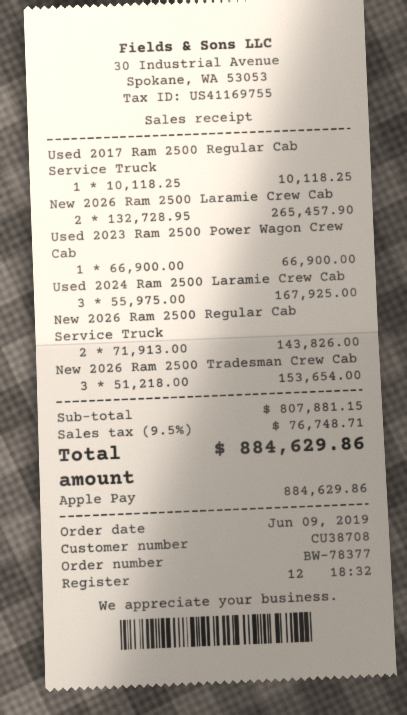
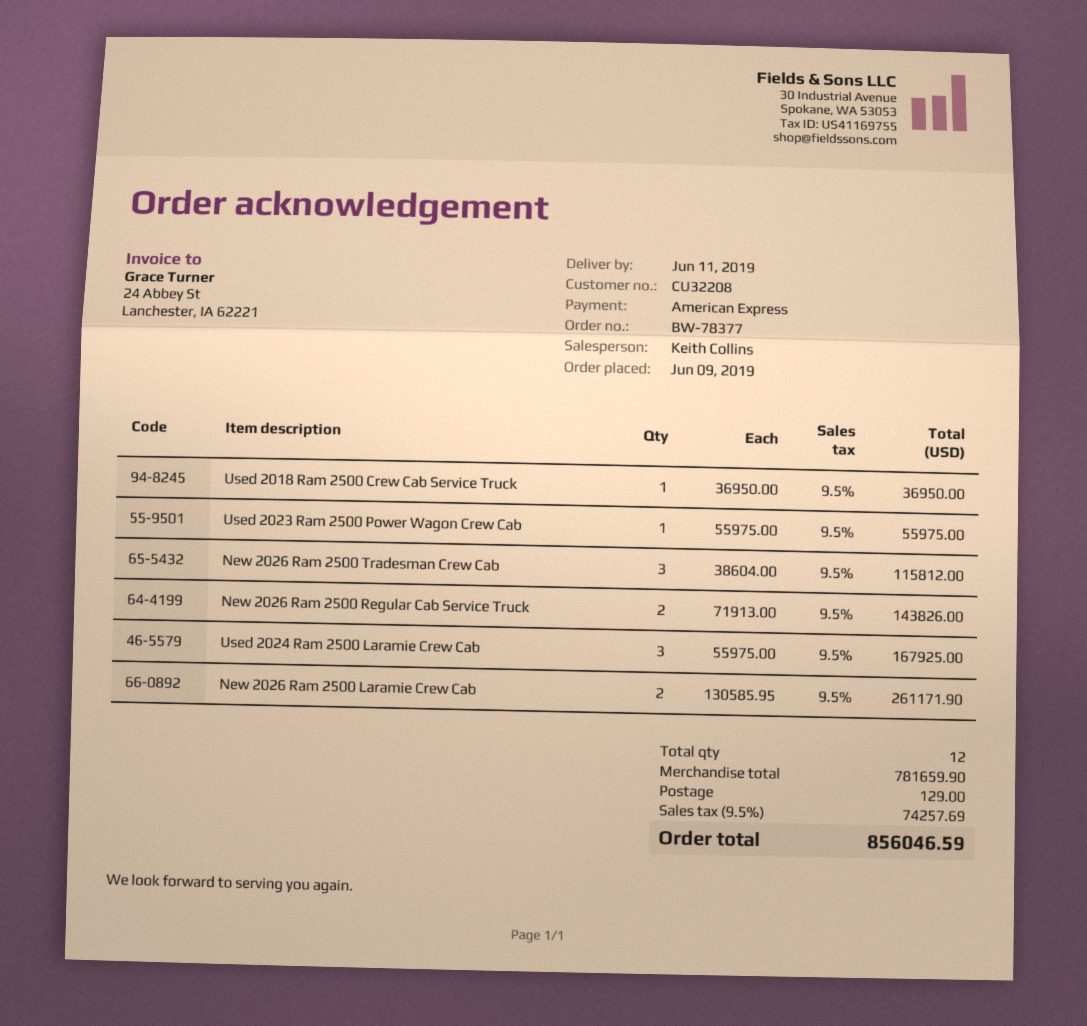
customer number: CU38708 -> CU32208
payment method: Apple Pay -> American Express
Used 2017 Ram 2500 Regular Cab Service Truck: 1 x 10118.25 = 10118.25 -> none
New 2026 Ram 2500 Laramie Crew Cab: 2 x 132728.95 = 265457.90 -> 2 x 130585.95 = 261171.90
Used 2023 Ram 2500 Power Wagon Crew Cab: 1 x 66900.00 = 66900.00 -> 1 x 55975.00 = 55975.00
New 2026 Ram 2500 Tradesman Crew Cab: 3 x 51218.00 = 153654.00 -> 3 x 38604.00 = 115812.00
Used 2018 Ram 2500 Crew Cab Service Truck: none -> 1 x 36950.00 = 36950.00
subtotal: 807881.15 -> 781659.90
shipping: none -> 129.00
tax: 9.5% = 76748.71 -> 9.5% = 74257.69
total: 884629.86 -> 856046.59

